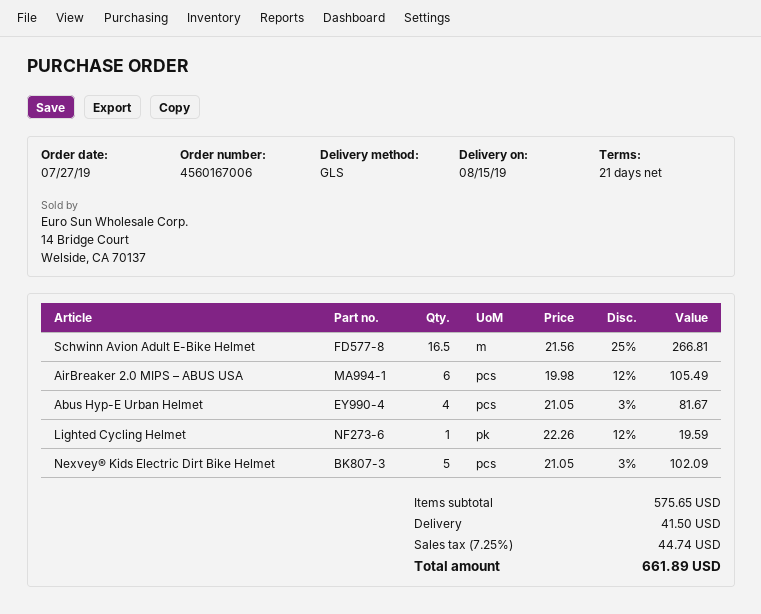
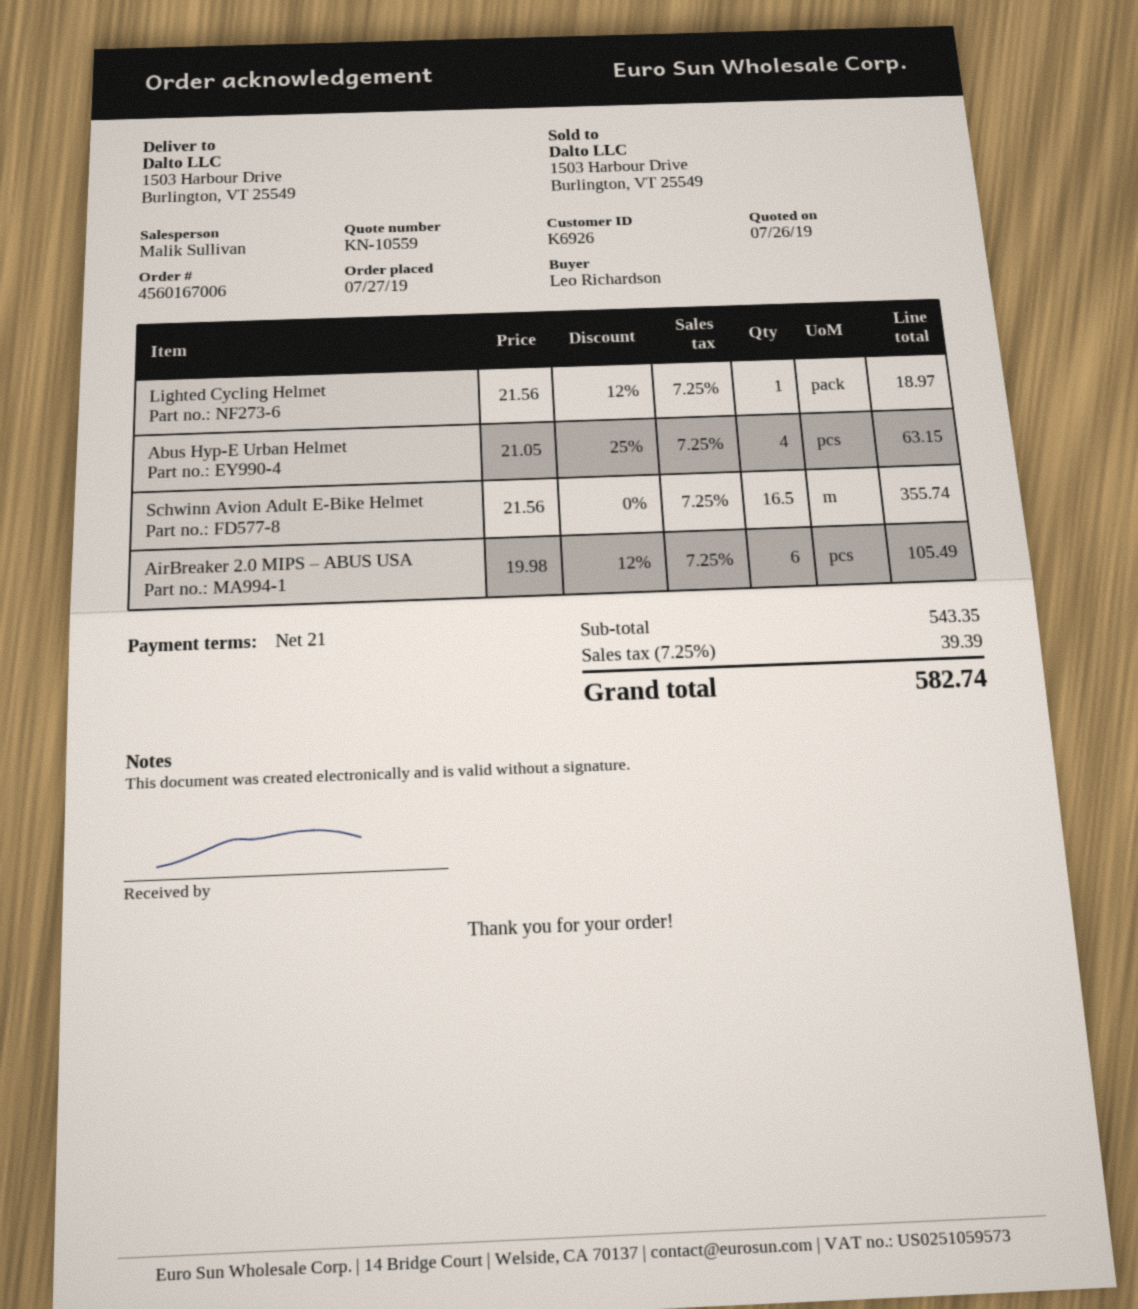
Schwinn Avion Adult E-Bike Helmet: 16.5 x 21.56 - 25% = 266.81 -> 16.5 x 21.56 = 355.74
Abus Hyp-E Urban Helmet: 4 x 21.05 - 3% = 81.67 -> 4 x 21.05 - 25% = 63.15
Lighted Cycling Helmet: 1 x 22.26 - 12% = 19.59 -> 1 x 21.56 - 12% = 18.97
Nexvey® Kids Electric Dirt Bike Helmet: 5 x 21.05 - 3% = 102.09 -> none
subtotal: 575.65 -> 543.35
shipping: 41.50 -> none
tax: 7.25% = 44.74 -> 7.25% = 39.39
total: 661.89 -> 582.74

